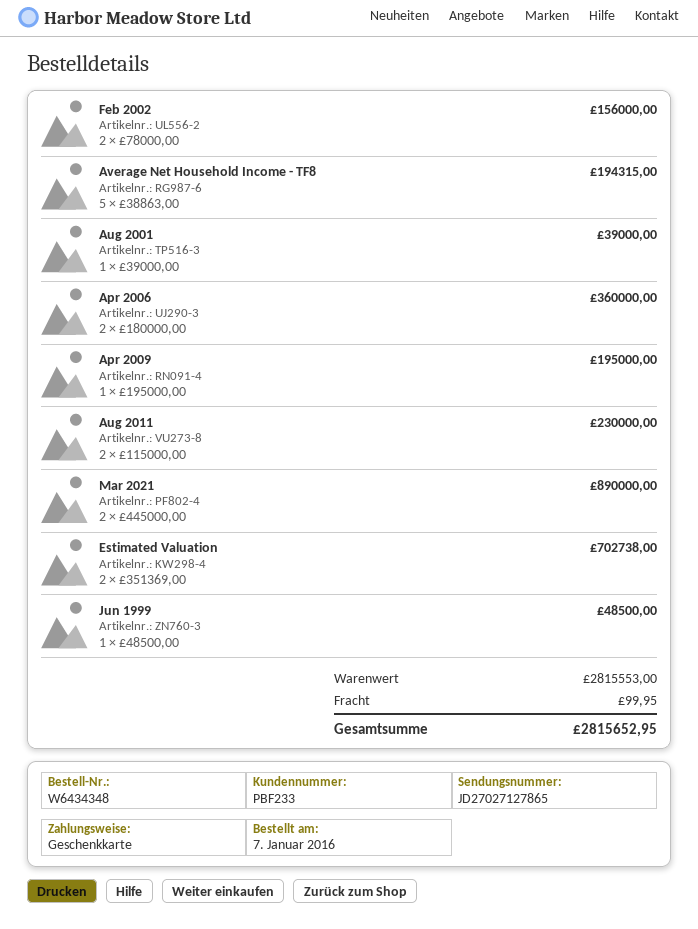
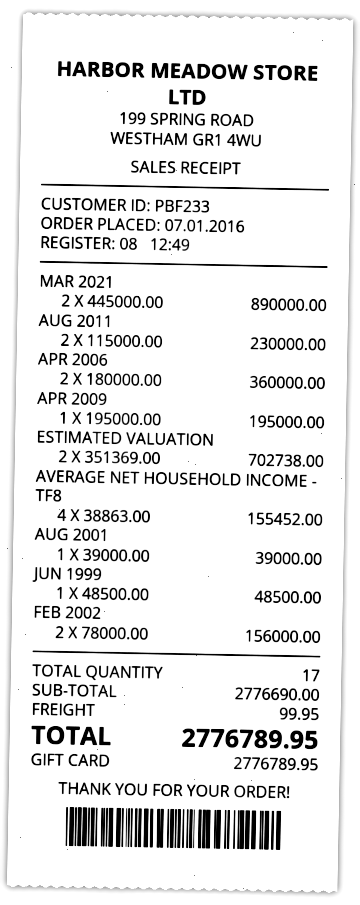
Average Net Household Income - TF8: 5 x 38863.00 = 194315.00 -> 4 x 38863.00 = 155452.00
subtotal: 2815553.00 -> 2776690.00
total: 2815652.95 -> 2776789.95

